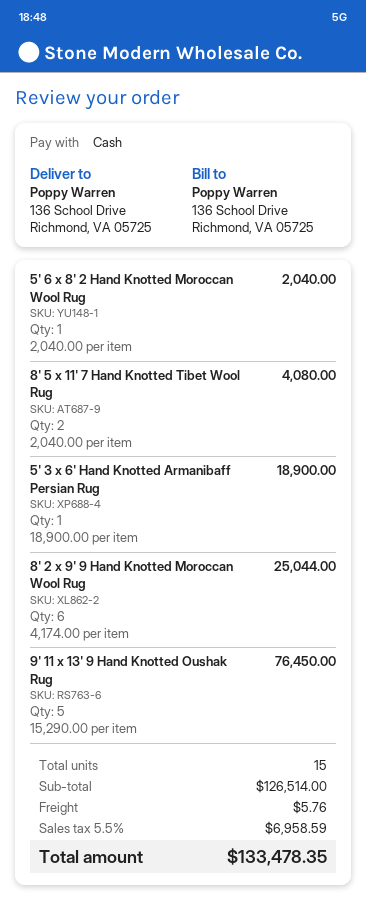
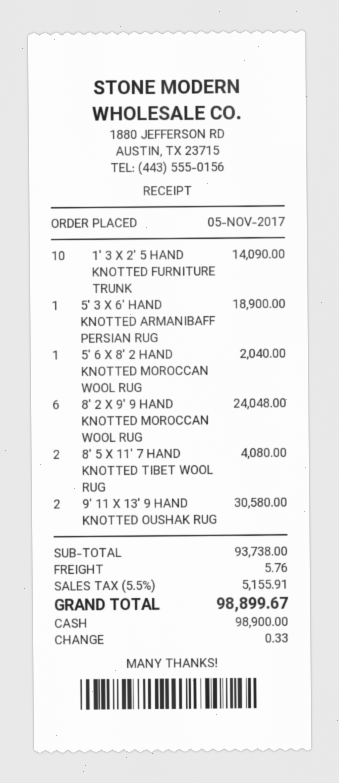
8' 2 x 9' 9 Hand Knotted Moroccan Wool Rug: 6 for 25044.00 -> 6 for 24048.00
9' 11 x 13' 9 Hand Knotted Oushak Rug: 5 for 76450.00 -> 2 for 30580.00
1' 3 X 2' 5 HAND KNOTTED FURNITURE TRUNK: none -> 10 for 14090.00
subtotal: 126514.00 -> 93738.00
tax: 5.5% = 6958.59 -> 5.5% = 5155.91
total: 133478.35 -> 98899.67

